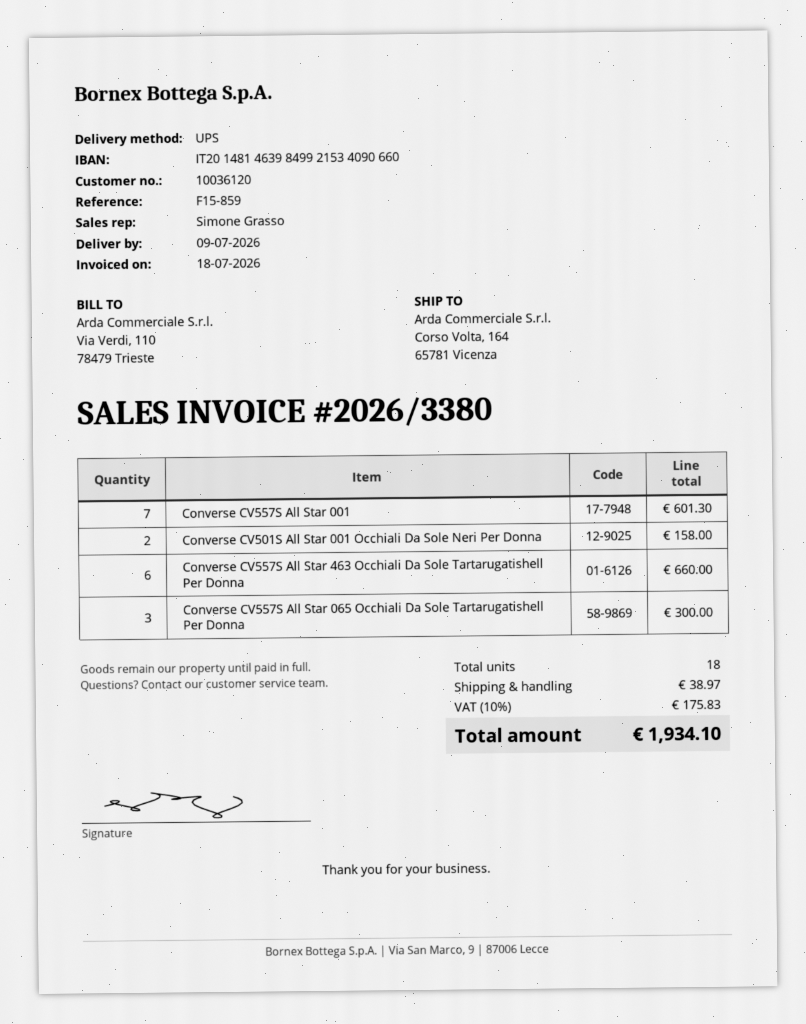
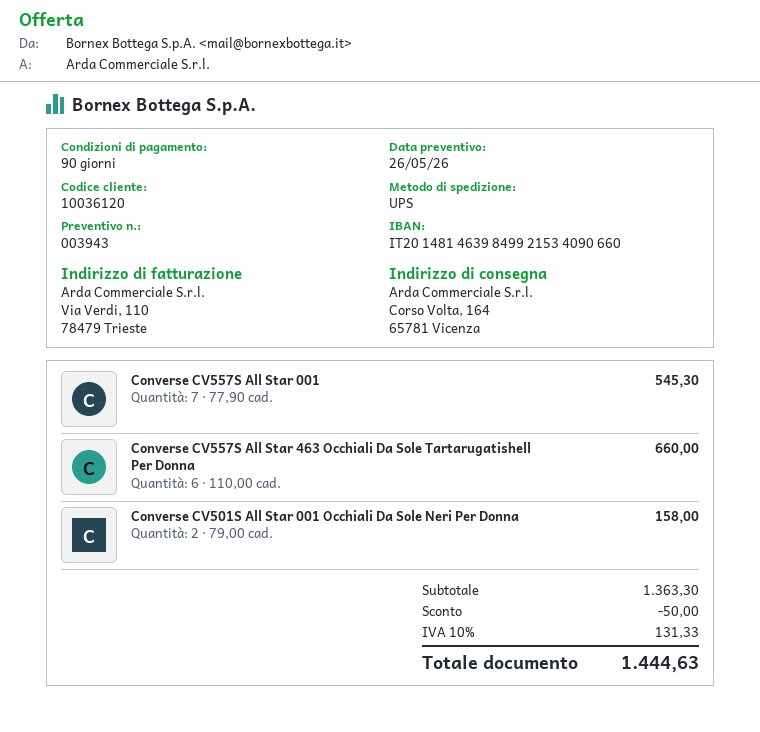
Converse CV557S All Star 001: 7 for 601.30 -> 7 for 545.30
Converse CV557S All Star 065 Occhiali Da Sole Tartarugatishell Per Donna: 3 for 300.00 -> none
discount: none -> 50.00
shipping: 38.97 -> none
tax: 10% = 175.83 -> 10% = 131.33
total: 1934.10 -> 1444.63

